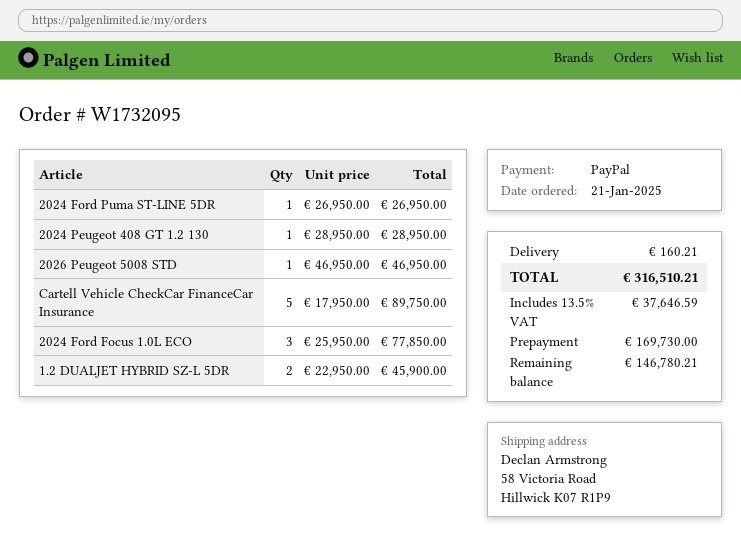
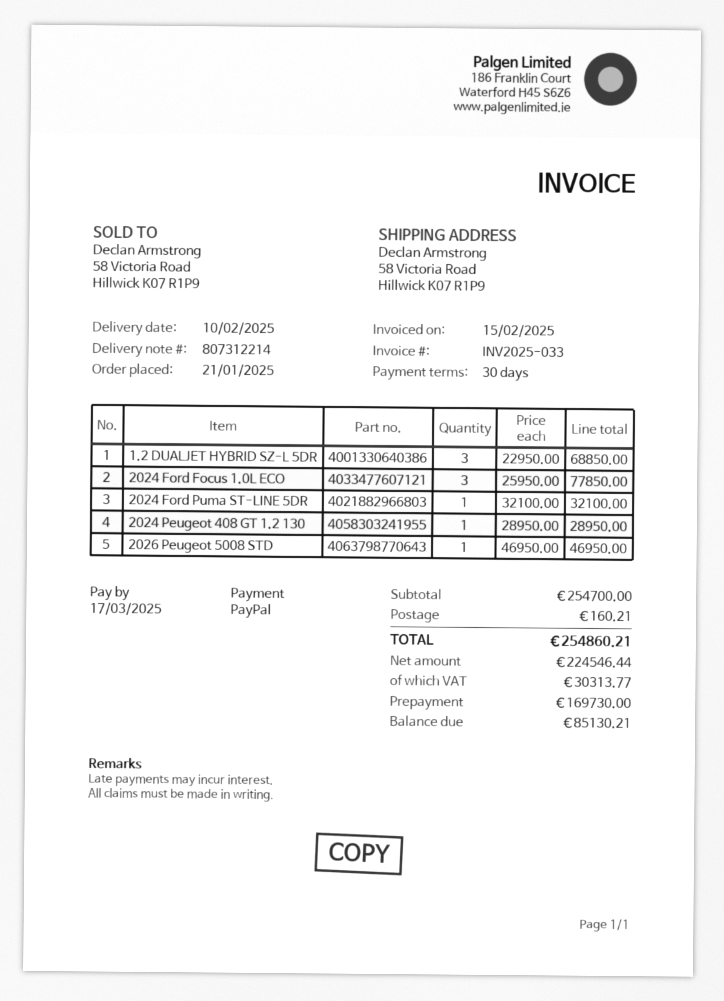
2024 Ford Puma ST-LINE 5DR: 1 x 26950.00 = 26950.00 -> 1 x 32100.00 = 32100.00
Cartell Vehicle CheckCar FinanceCar Insurance: 5 x 17950.00 = 89750.00 -> none
1.2 DUALJET HYBRID SZ-L 5DR: 2 x 22950.00 = 45900.00 -> 3 x 22950.00 = 68850.00
tax: 37646.59 -> 30313.77
total: 316510.21 -> 254860.21
balance: 146780.21 -> 85130.21

